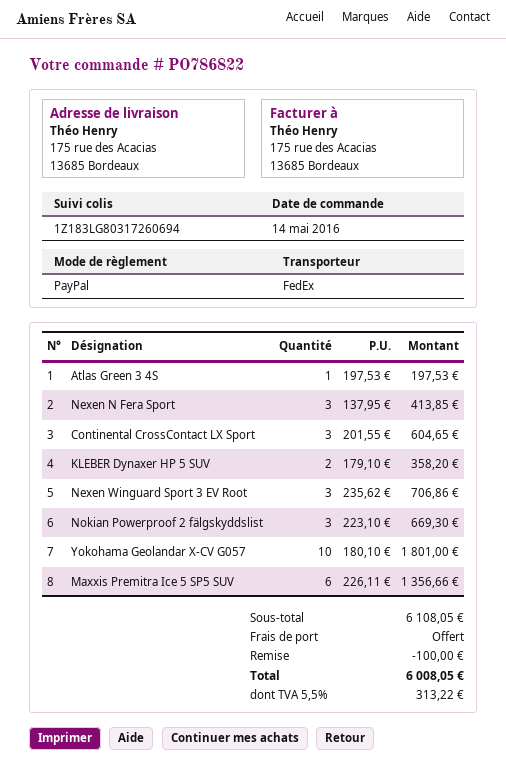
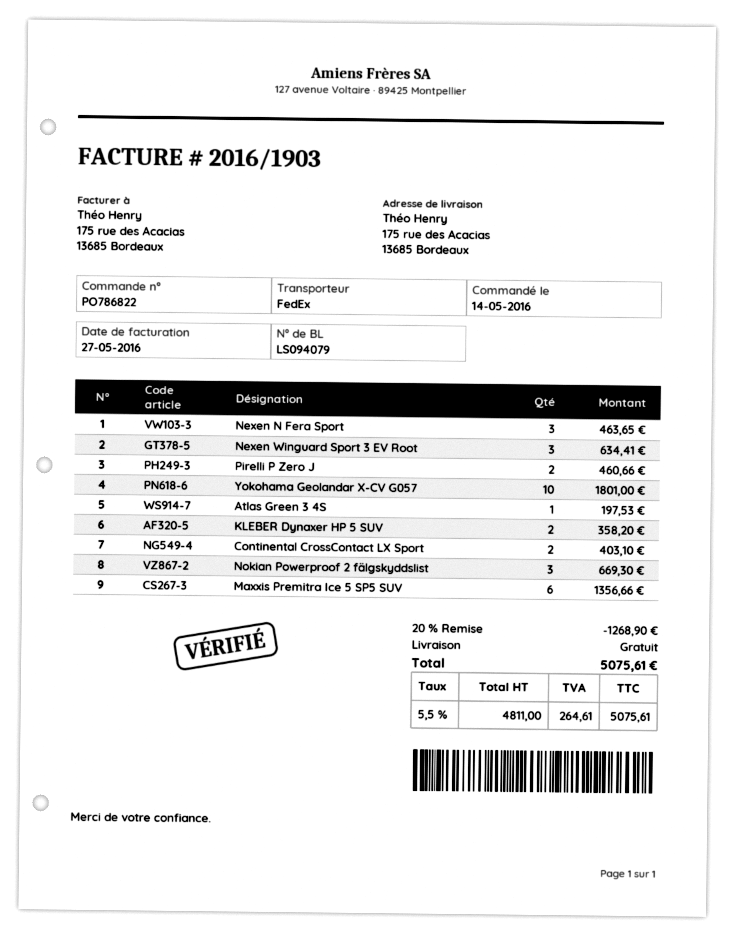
Nexen N Fera Sport: 3 for 413.85 -> 3 for 463.65
Continental CrossContact LX Sport: 3 for 604.65 -> 2 for 403.10
Nexen Winguard Sport 3 EV Root: 3 for 706.86 -> 3 for 634.41
Pirelli P Zero J: none -> 2 for 460.66
discount: 100.00 -> 1268.90
tax: 5.5% = 313.22 -> 5.5% = 264.61
total: 6008.05 -> 5075.61

